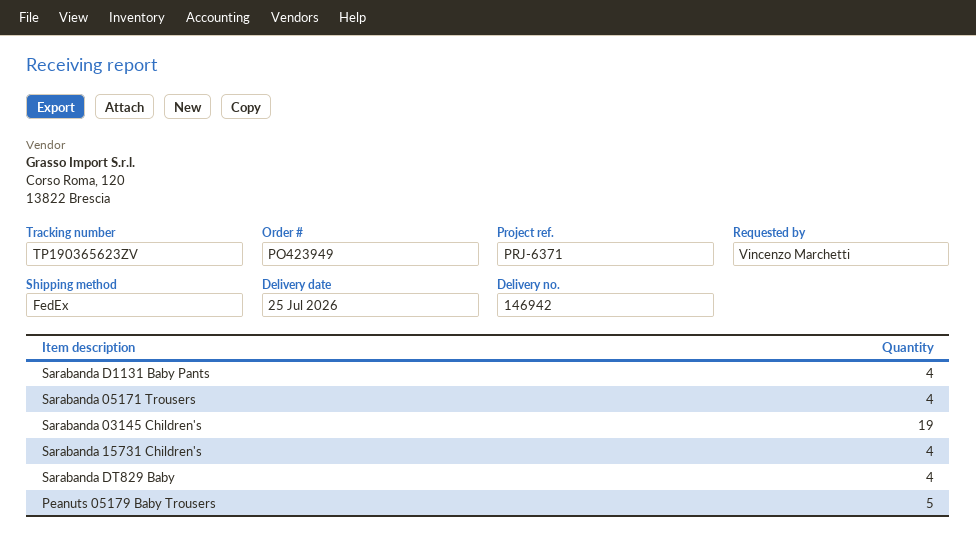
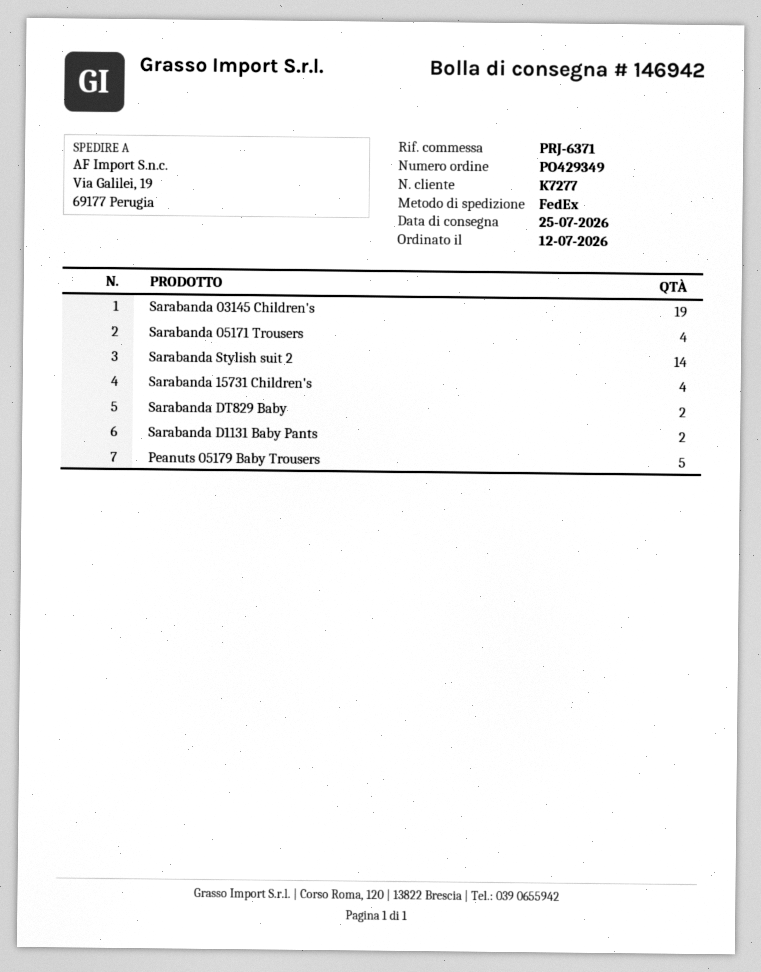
order number: PO423949 -> PO429349
Sarabanda D1131 Baby Pants: 4 -> 2
Sarabanda DT829 Baby: 4 -> 2
Sarabanda Stylish suit 2: none -> 14

